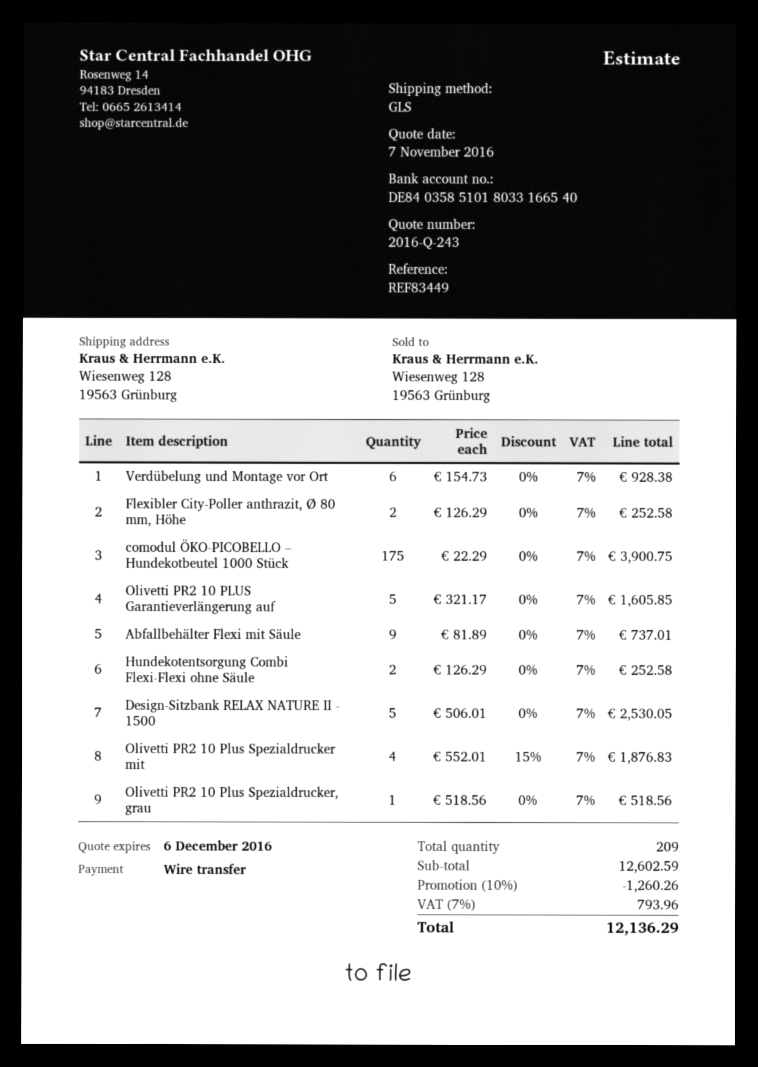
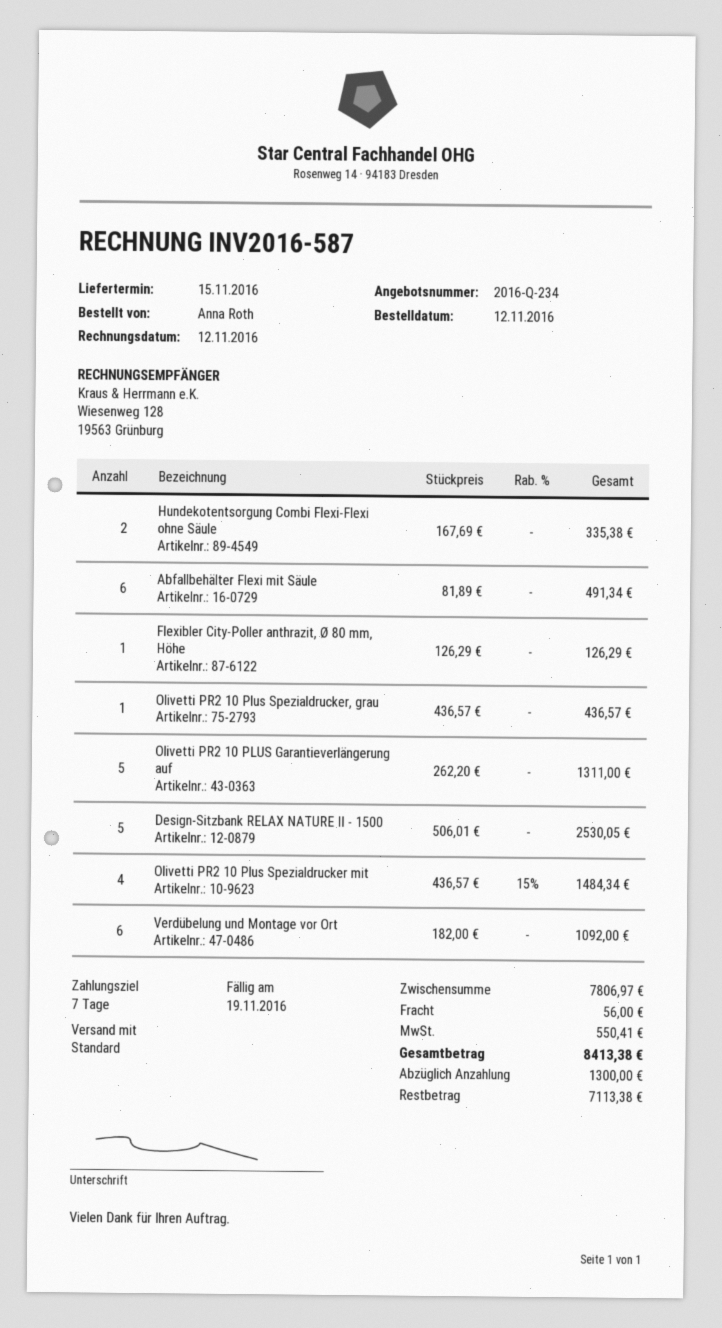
quote number: 2016-Q-243 -> 2016-Q-234
shipping method: GLS -> standard
Verdübelung und Montage vor Ort: 6 x 154.73 = 928.38 -> 6 x 182.00 = 1092.00
Flexibler City-Poller anthrazit, Ø 80 mm, Höhe: 2 x 126.29 = 252.58 -> 1 x 126.29 = 126.29
comodul ÖKO-PICOBELLO – Hundekotbeutel 1000 Stück: 175 x 22.29 = 3900.75 -> none
Olivetti PR2 10 PLUS Garantieverlängerung auf: 5 x 321.17 = 1605.85 -> 5 x 262.20 = 1311.00
Abfallbehälter Flexi mit Säule: 9 x 81.89 = 737.01 -> 6 x 81.89 = 491.34
Hundekotentsorgung Combi Flexi-Flexi ohne Säule: 2 x 126.29 = 252.58 -> 2 x 167.69 = 335.38
Olivetti PR2 10 Plus Spezialdrucker mit: 4 x 552.01 - 15% = 1876.83 -> 4 x 436.57 - 15% = 1484.34
Olivetti PR2 10 Plus Spezialdrucker, grau: 1 x 518.56 = 518.56 -> 1 x 436.57 = 436.57
subtotal: 12602.59 -> 7806.97
discount: 10% = 1260.26 -> none
shipping: none -> 56.00
tax: 793.96 -> 550.41
total: 12136.29 -> 8413.38

